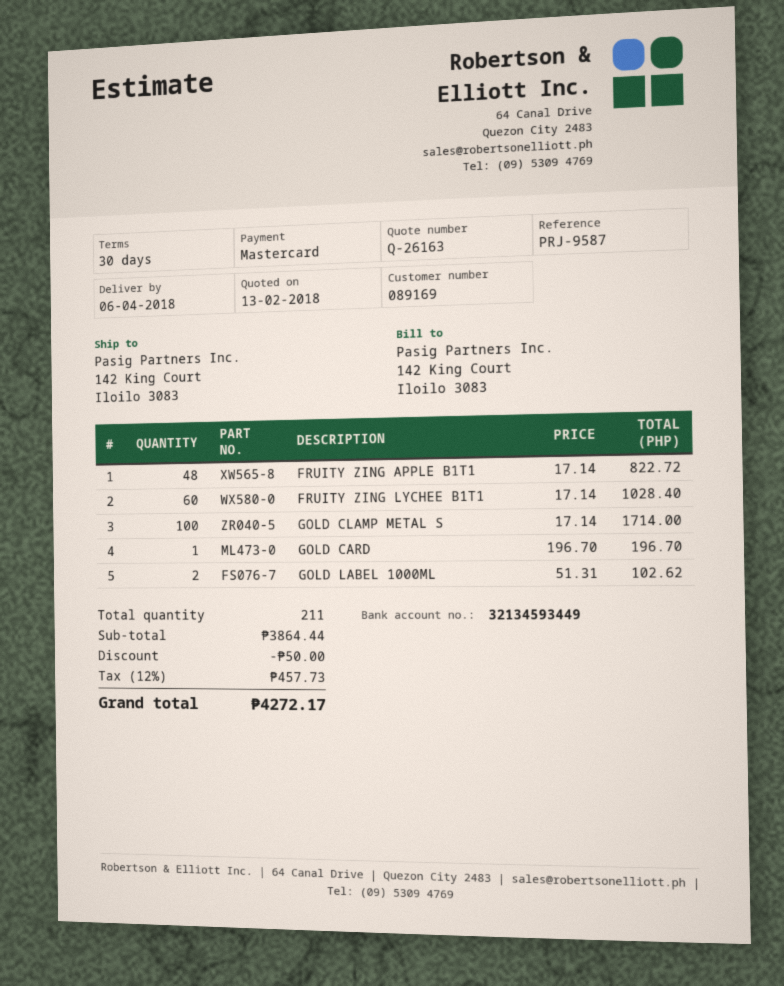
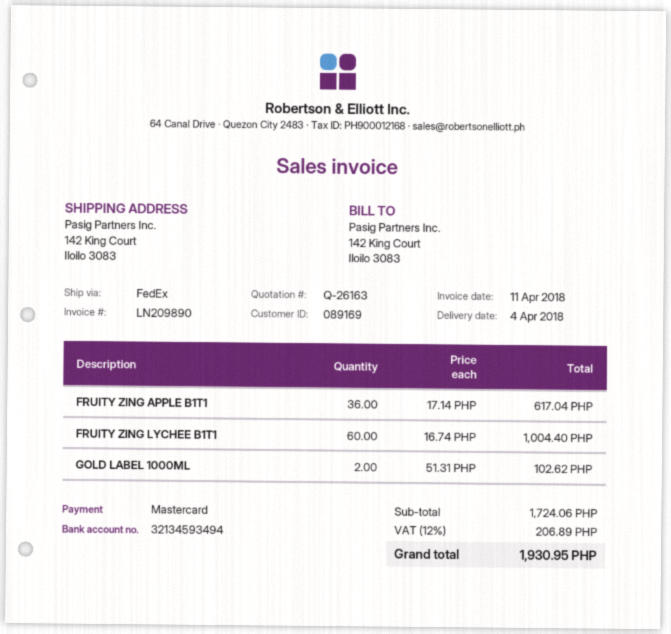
delivery date: 2018-04-06 -> 2018-04-04
bank account: 32134593449 -> 32134593494
FRUITY ZING APPLE B1T1: 48 x 17.14 = 822.72 -> 36 x 17.14 = 617.04
FRUITY ZING LYCHEE B1T1: 60 x 17.14 = 1028.40 -> 60 x 16.74 = 1004.40
GOLD CLAMP METAL S: 100 x 17.14 = 1714.00 -> none
GOLD CARD: 1 x 196.70 = 196.70 -> none
subtotal: 3864.44 -> 1724.06
discount: 50.00 -> none
tax: 12% = 457.73 -> 12% = 206.89
total: 4272.17 -> 1930.95

